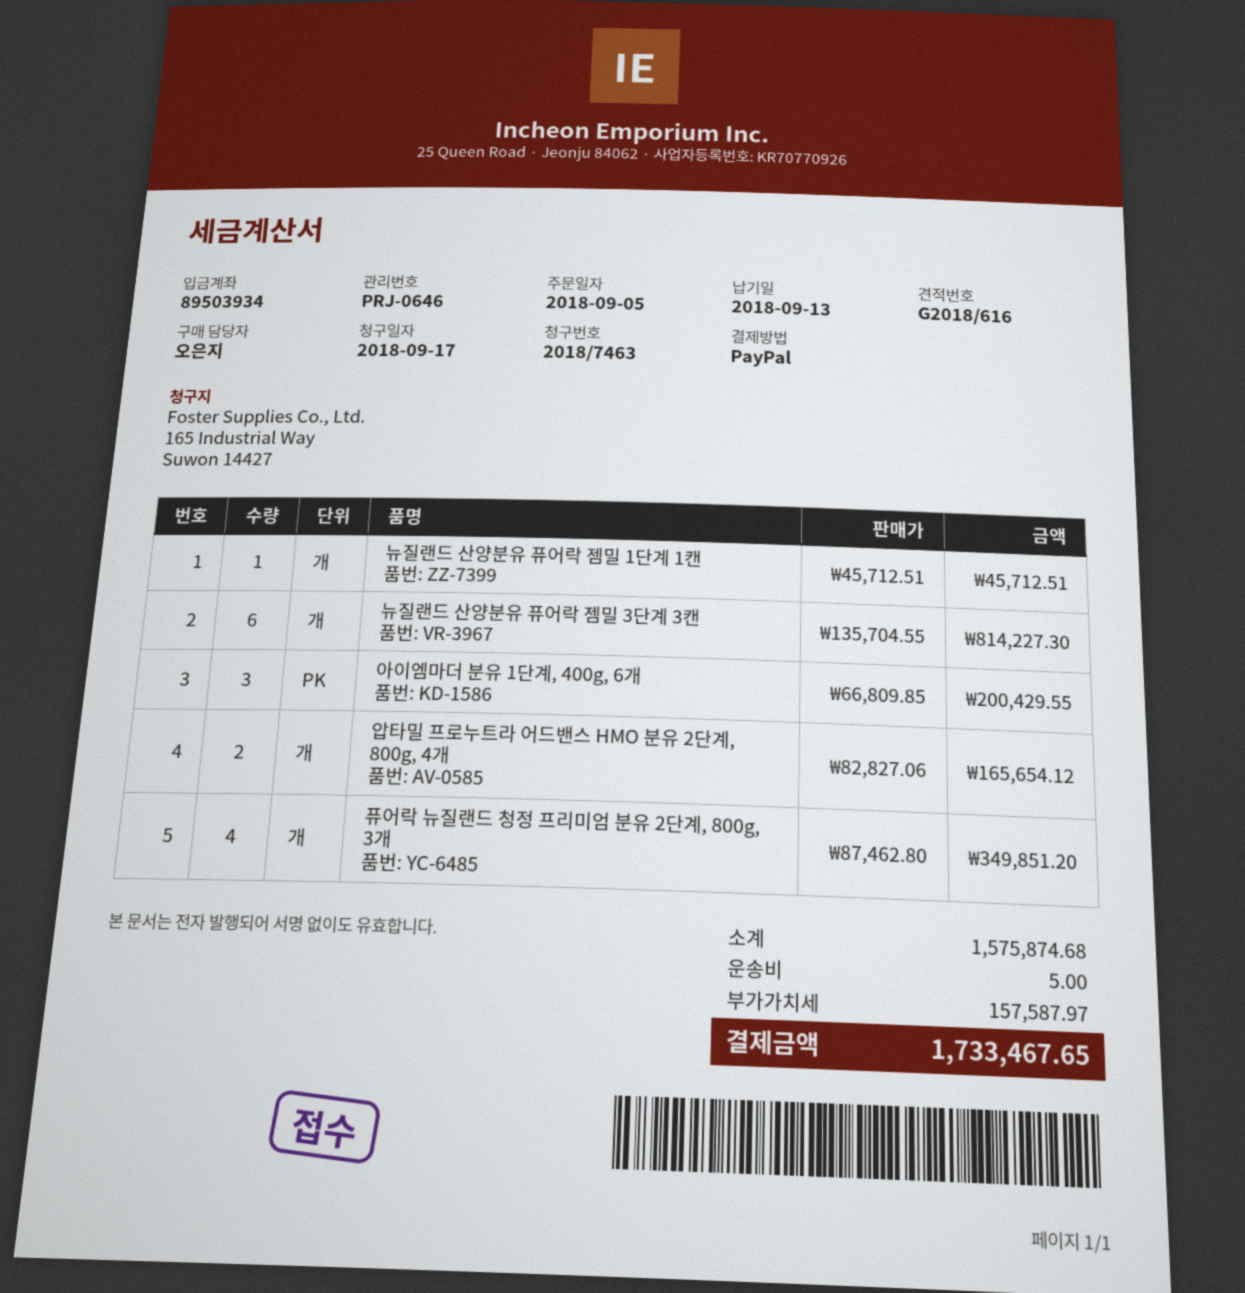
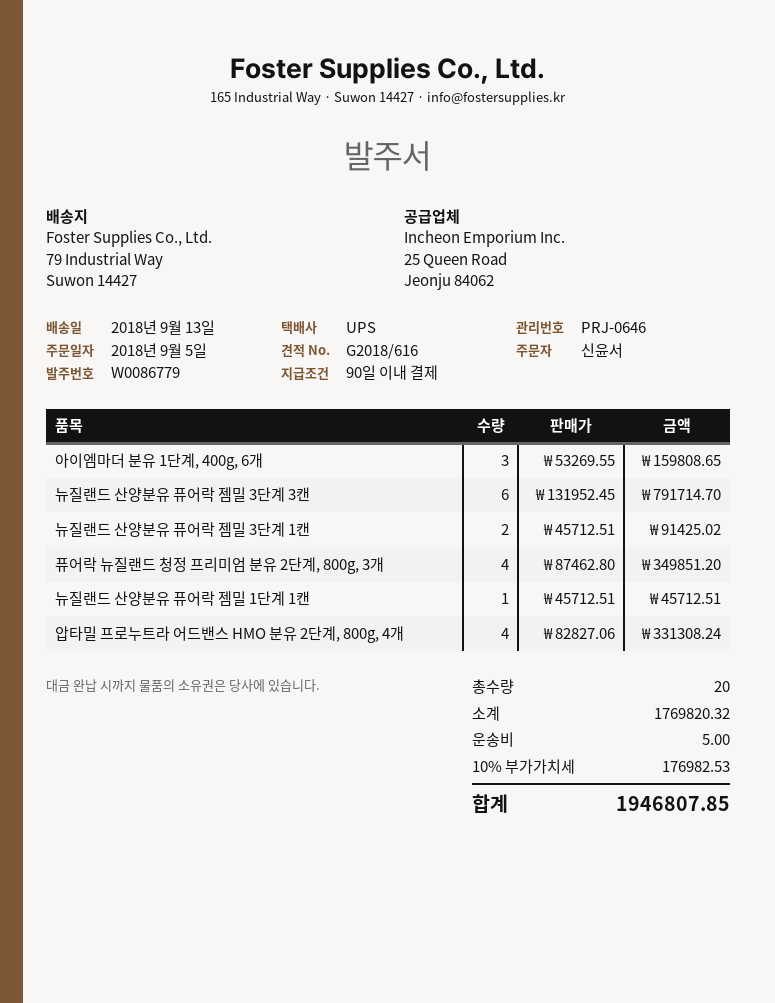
ordered by: 오은지 -> 신윤서
뉴질랜드 산양분유 퓨어락 젬밀 3단계 3캔: 6 x 135704.55 = 814227.30 -> 6 x 131952.45 = 791714.70
아이엠마더 분유 1단계, 400g, 6개: 3 x 66809.85 = 200429.55 -> 3 x 53269.55 = 159808.65
압타밀 프로누트라 어드밴스 HMO 분유 2단계, 800g, 4개: 2 x 82827.06 = 165654.12 -> 4 x 82827.06 = 331308.24
뉴질랜드 산양분유 퓨어락 젬밀 3단계 1캔: none -> 2 x 45712.51 = 91425.02
subtotal: 1575874.68 -> 1769820.32
tax: 157587.97 -> 176982.53
total: 1733467.65 -> 1946807.85

